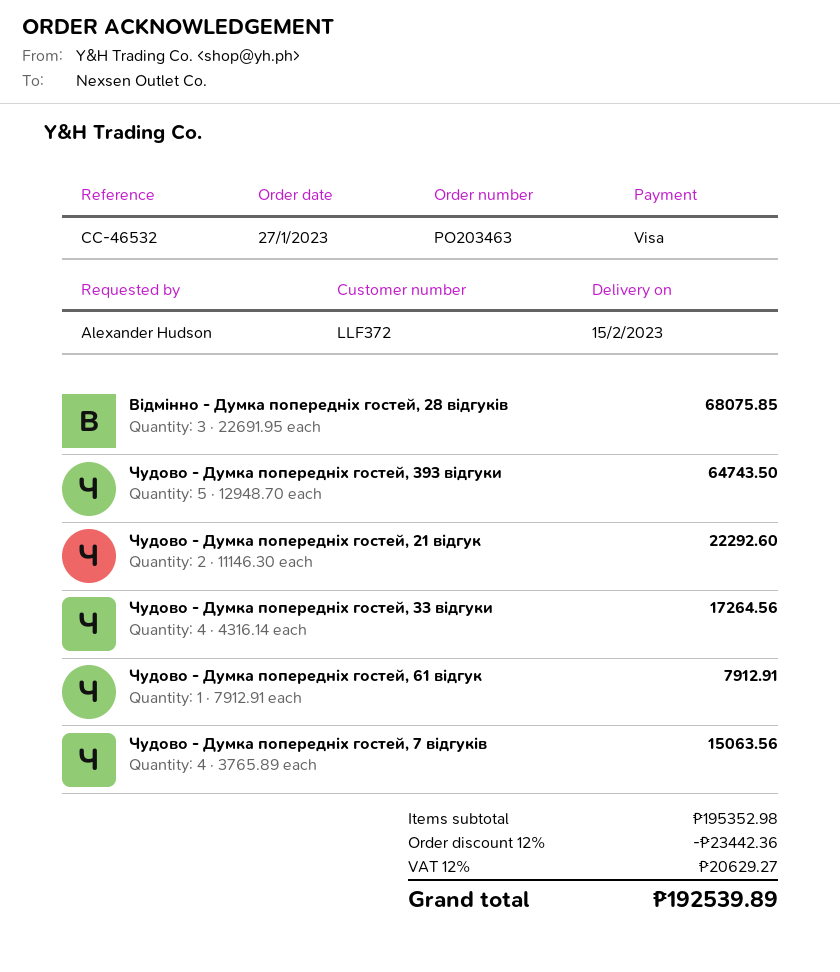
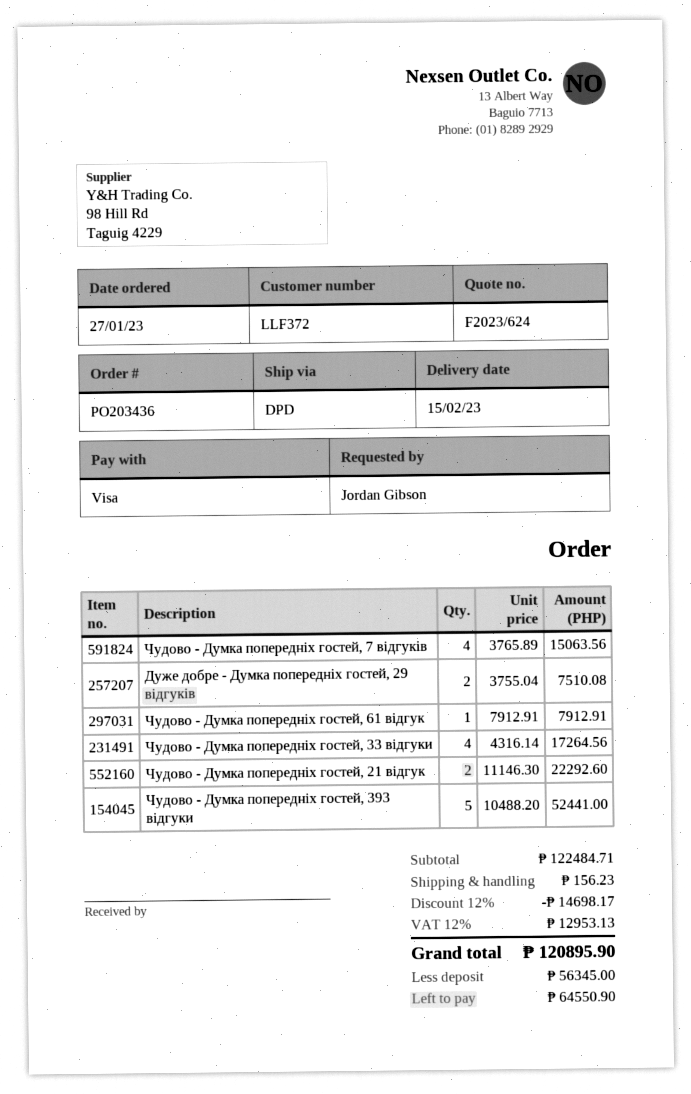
order number: PO203463 -> PO203436
ordered by: Alexander Hudson -> Jordan Gibson
Відмінно - Думка попередніх гостей, 28 відгуків: 3 x 22691.95 = 68075.85 -> none
Чудово - Думка попередніх гостей, 393 відгуки: 5 x 12948.70 = 64743.50 -> 5 x 10488.20 = 52441.00
Дуже добре - Думка попередніх гостей, 29 відгуків: none -> 2 x 3755.04 = 7510.08
subtotal: 195352.98 -> 122484.71
discount: 12% = 23442.36 -> 12% = 14698.17
shipping: none -> 156.23
tax: 12% = 20629.27 -> 12% = 12953.13
total: 192539.89 -> 120895.90

